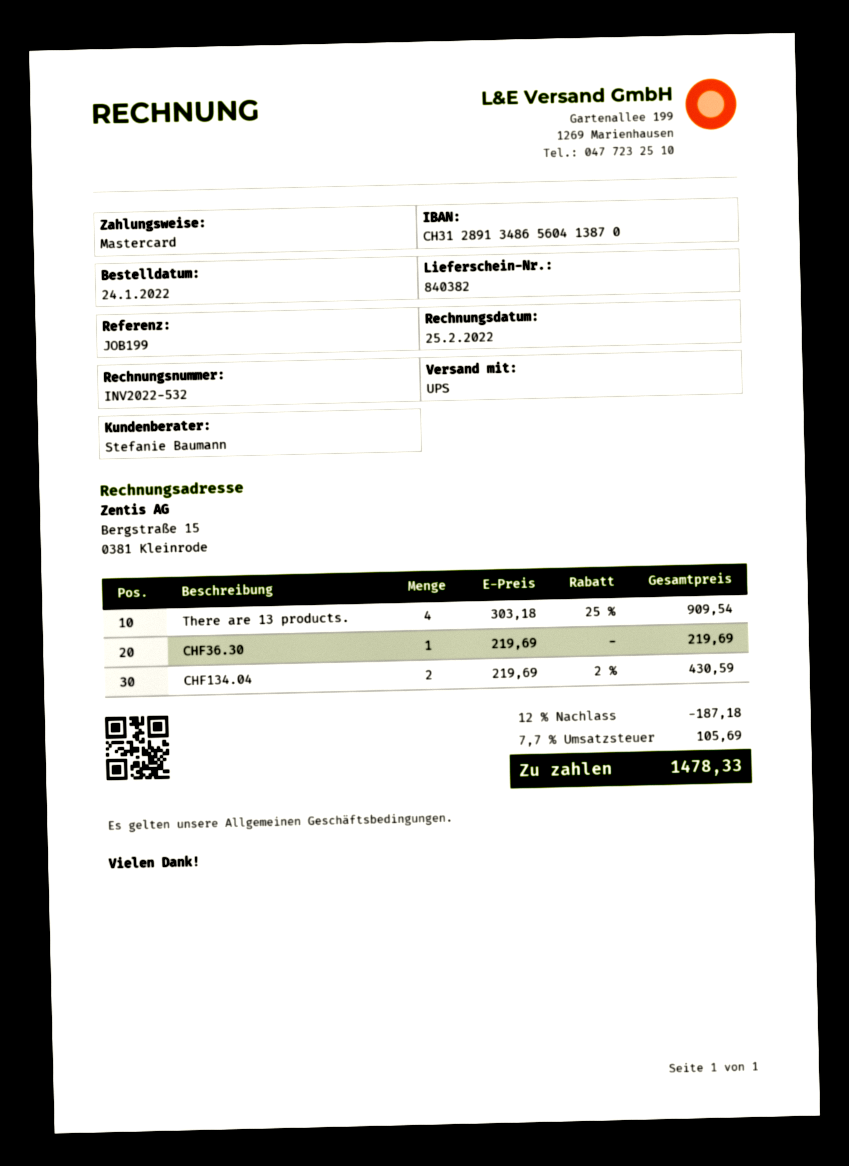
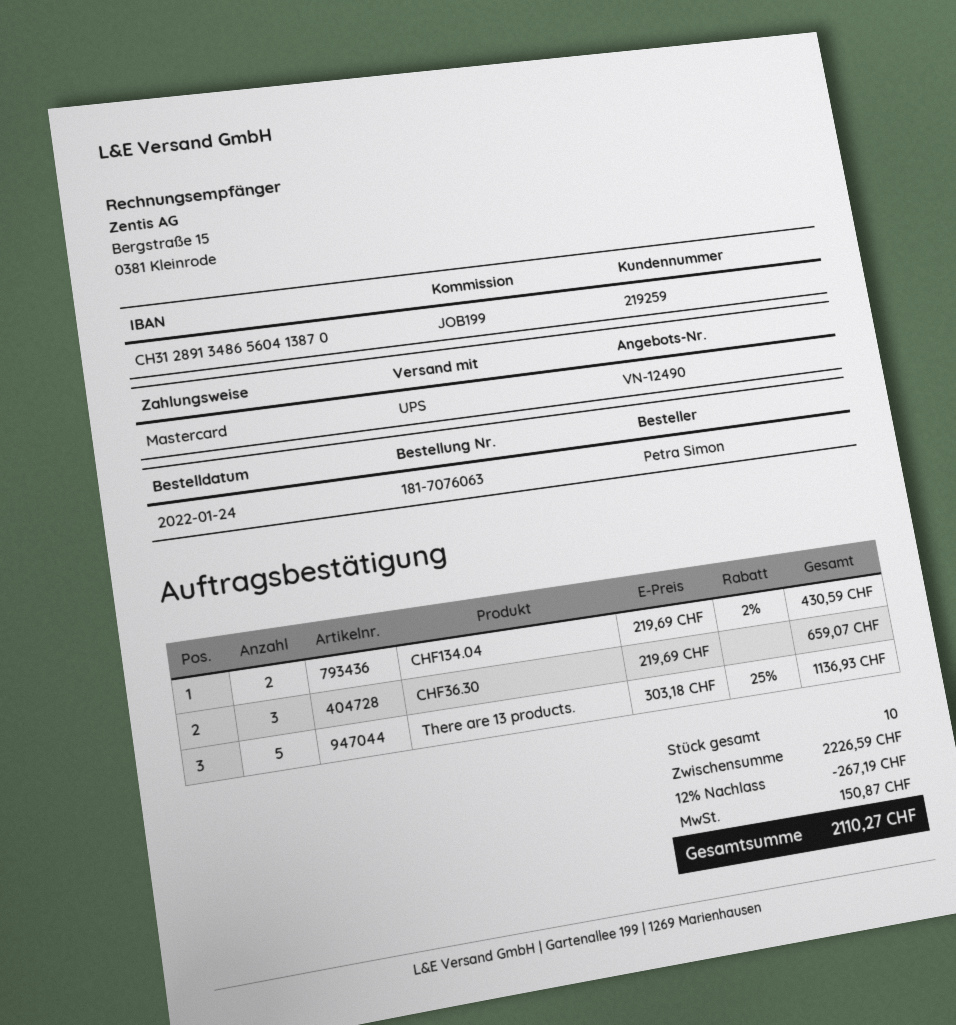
There are 13 products.: 4 x 303.18 - 25% = 909.54 -> 5 x 303.18 - 25% = 1136.93
CHF36.30: 1 x 219.69 = 219.69 -> 3 x 219.69 = 659.07
discount: 12% = 187.18 -> 12% = 267.19
tax: 105.69 -> 150.87
total: 1478.33 -> 2110.27

